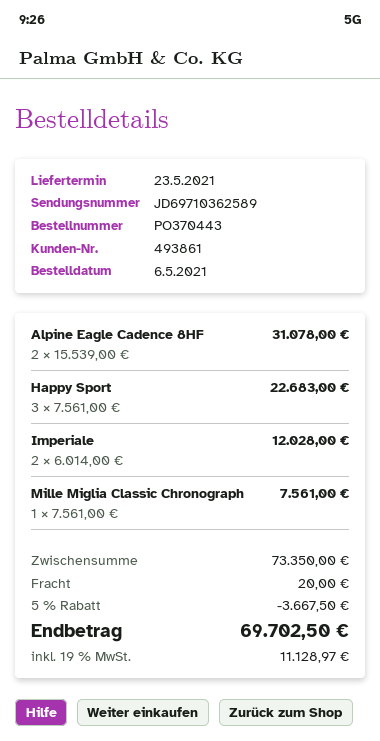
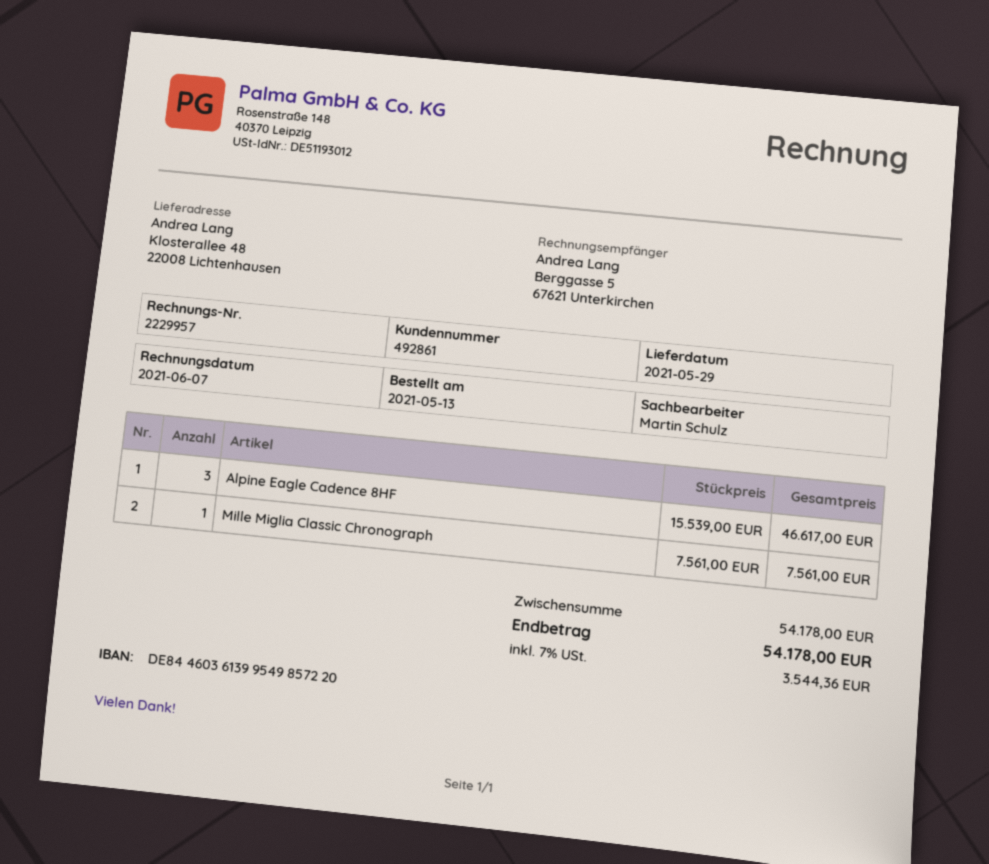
order date: 2021-05-06 -> 2021-05-13
delivery date: 2021-05-23 -> 2021-05-29
customer number: 493861 -> 492861
Alpine Eagle Cadence 8HF: 2 x 15539.00 = 31078.00 -> 3 x 15539.00 = 46617.00
Happy Sport: 3 x 7561.00 = 22683.00 -> none
Imperiale: 2 x 6014.00 = 12028.00 -> none
subtotal: 73350.00 -> 54178.00
discount: 5% = 3667.50 -> none
shipping: 20.00 -> none
tax: 19% = 11128.97 -> 7% = 3544.36
total: 69702.50 -> 54178.00

